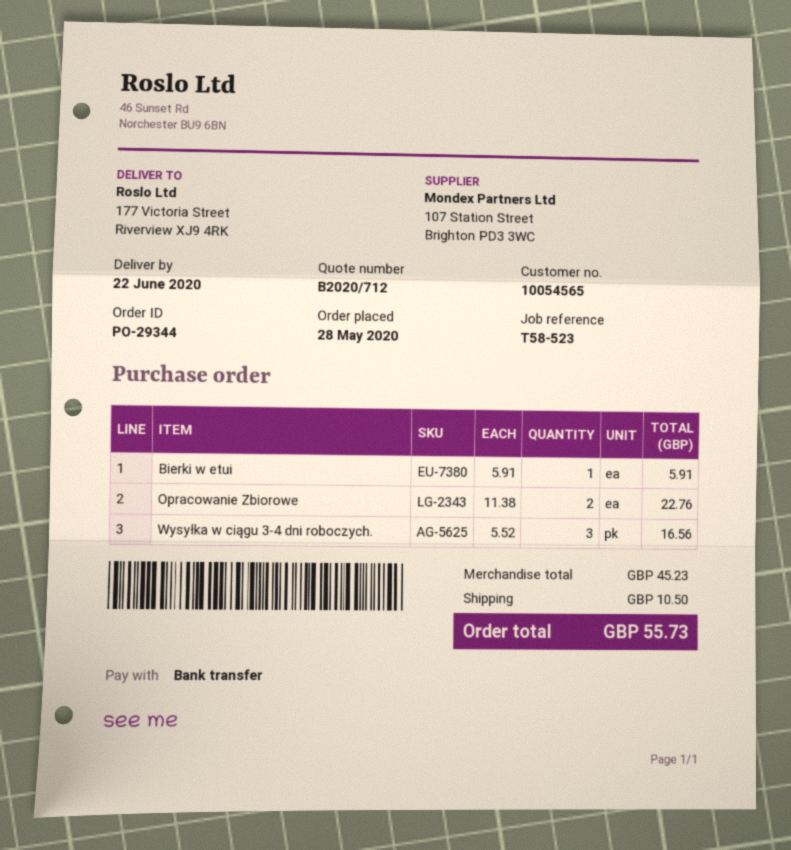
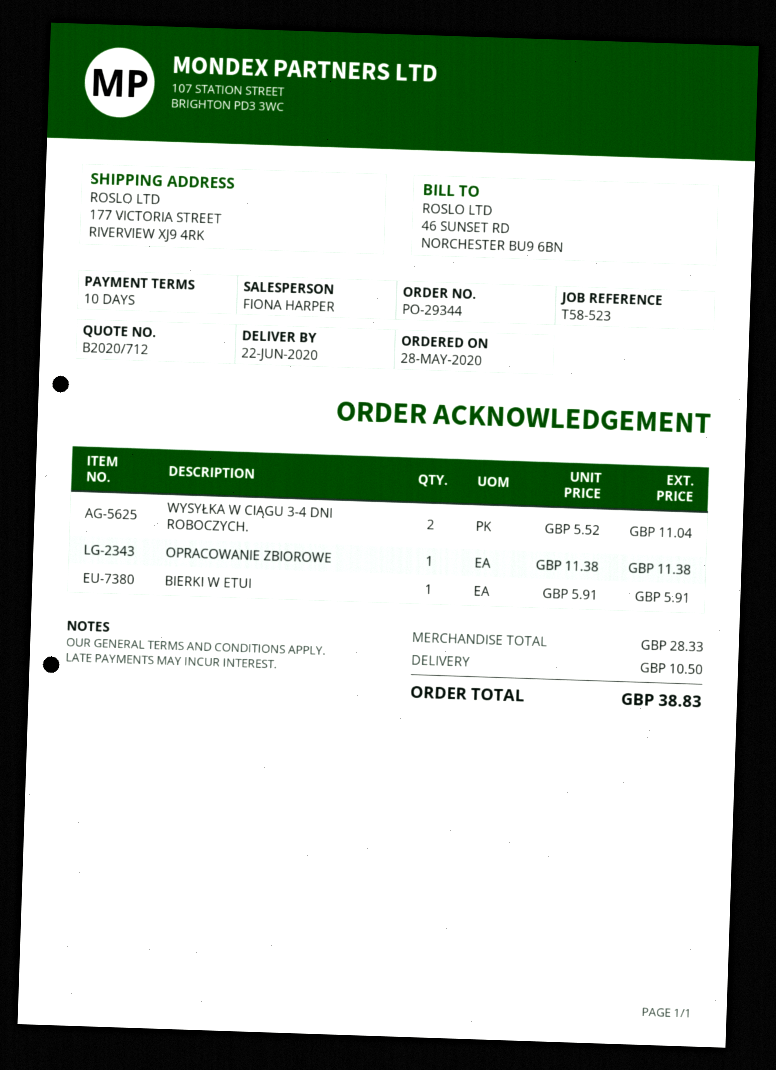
Opracowanie Zbiorowe: 2 x 11.38 = 22.76 -> 1 x 11.38 = 11.38
Wysyłka w ciągu 3-4 dni roboczych.: 3 x 5.52 = 16.56 -> 2 x 5.52 = 11.04
subtotal: 45.23 -> 28.33
total: 55.73 -> 38.83

